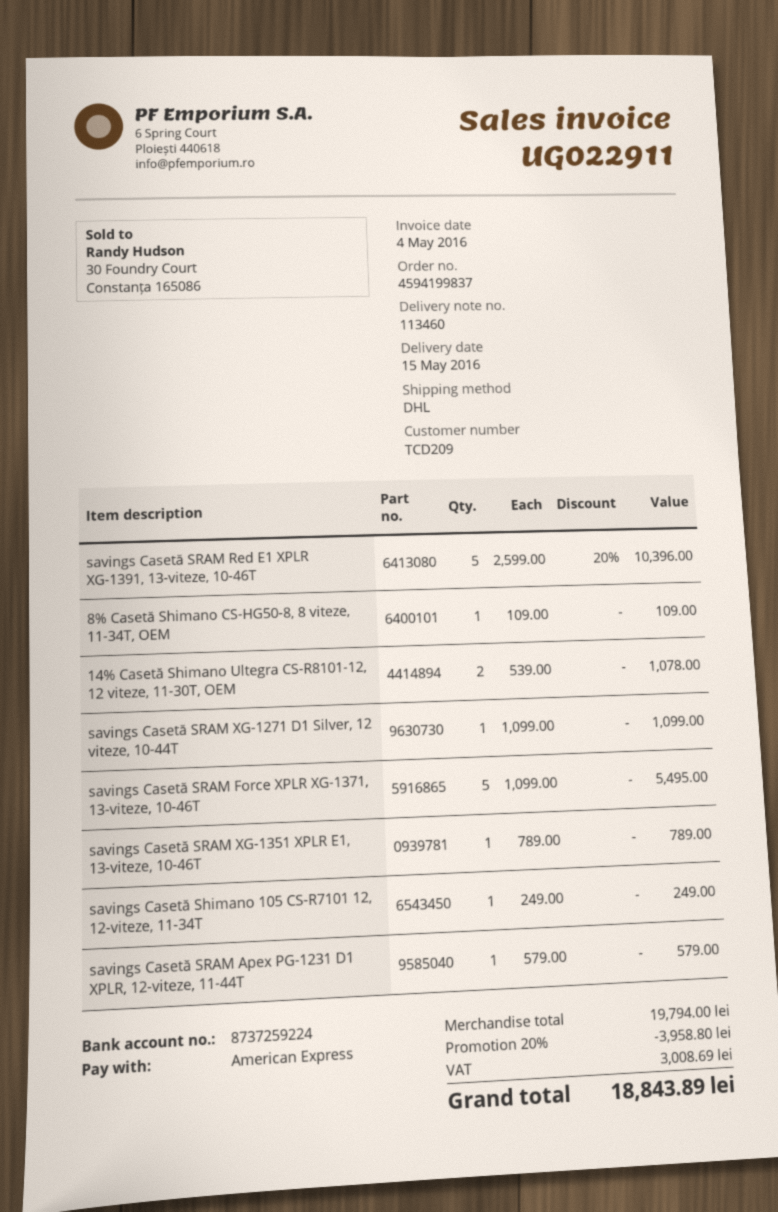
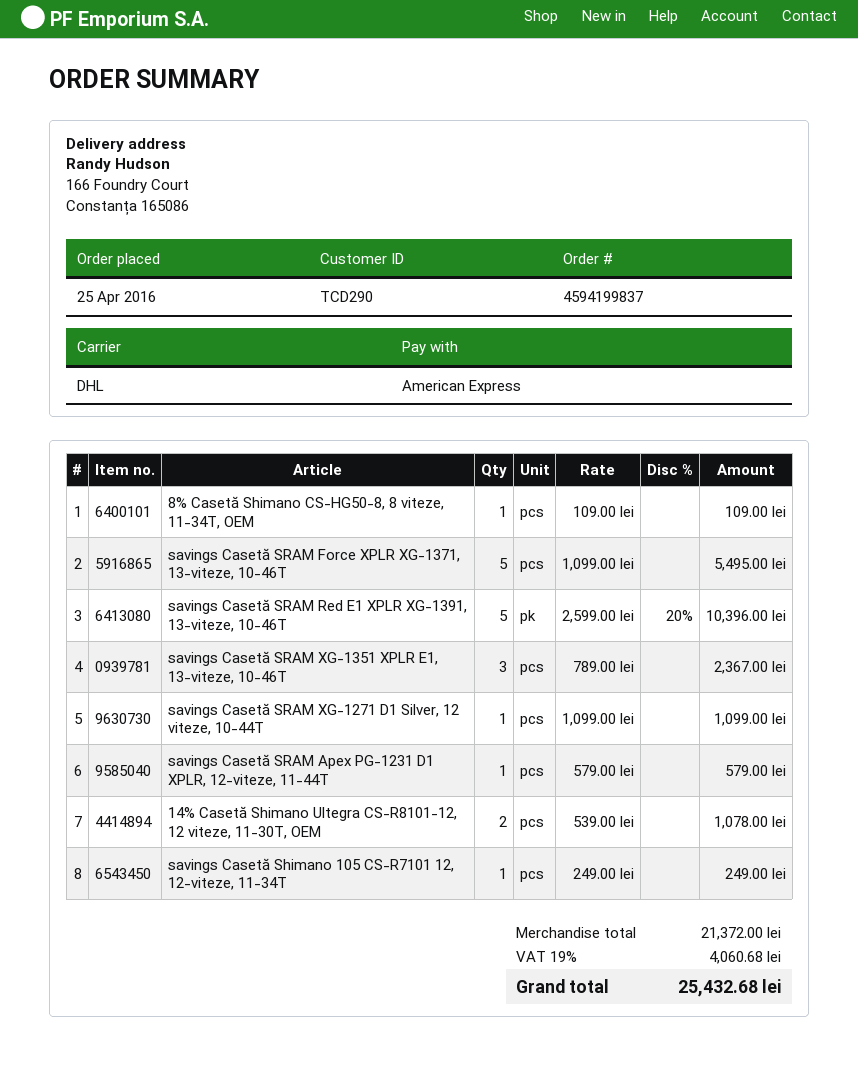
customer number: TCD209 -> TCD290
savings Casetă SRAM XG-1351 XPLR E1, 13-viteze, 10-46T: 1 x 789.00 = 789.00 -> 3 x 789.00 = 2367.00
subtotal: 19794.00 -> 21372.00
discount: 20% = 3958.80 -> none
tax: 3008.69 -> 4060.68
total: 18843.89 -> 25432.68

